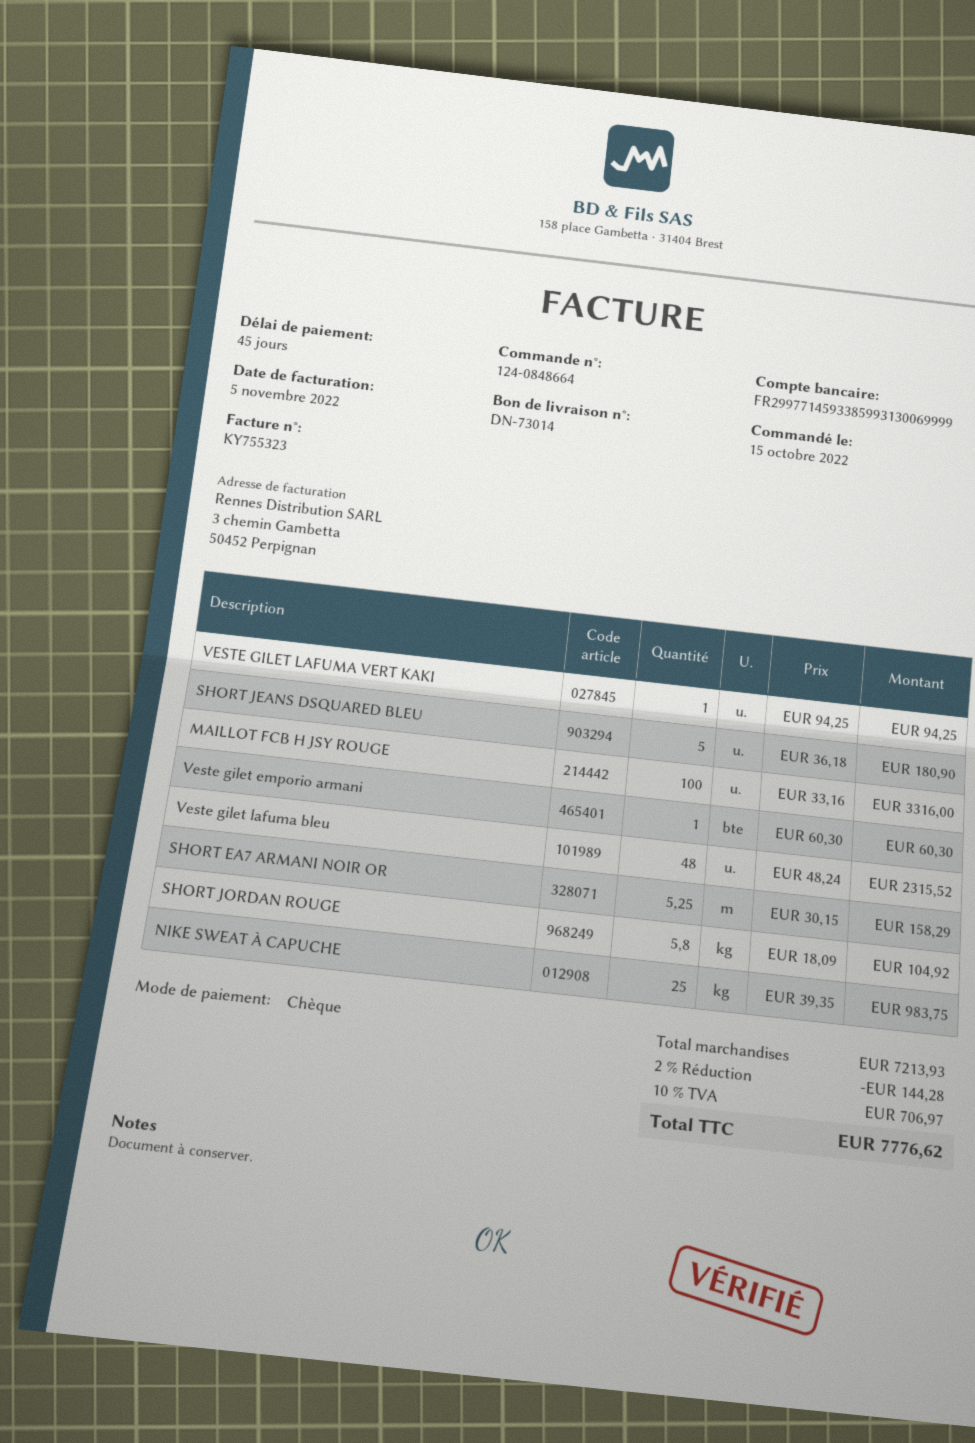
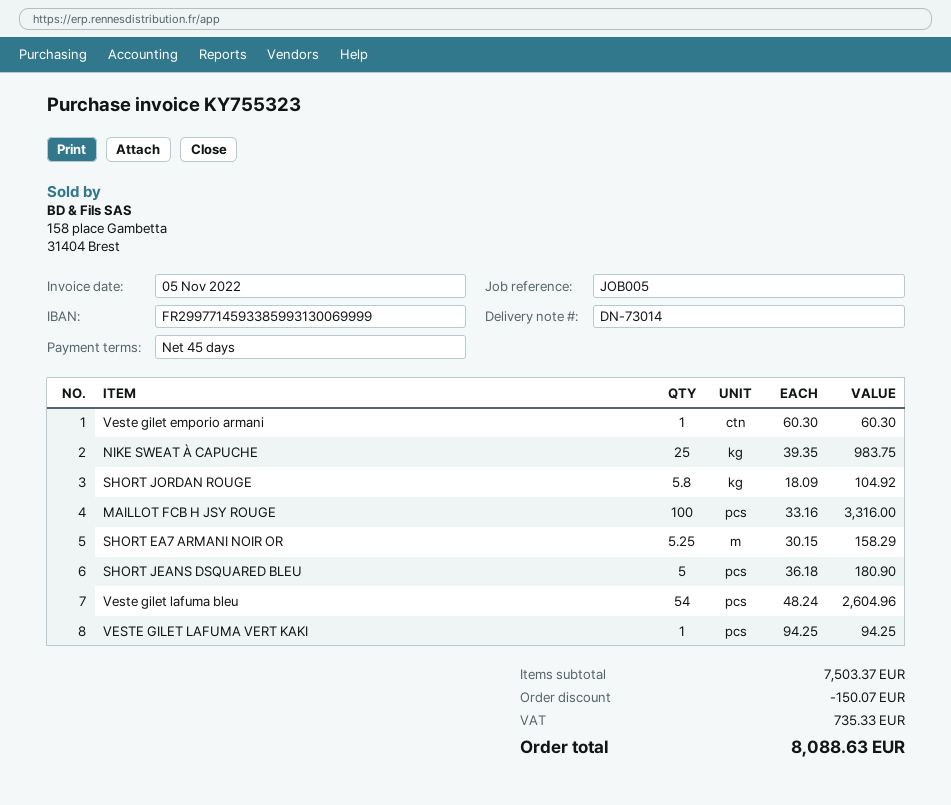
Veste gilet lafuma bleu: 48 x 48.24 = 2315.52 -> 54 x 48.24 = 2604.96
subtotal: 7213.93 -> 7503.37
discount: 144.28 -> 150.07
tax: 706.97 -> 735.33
total: 7776.62 -> 8088.63

